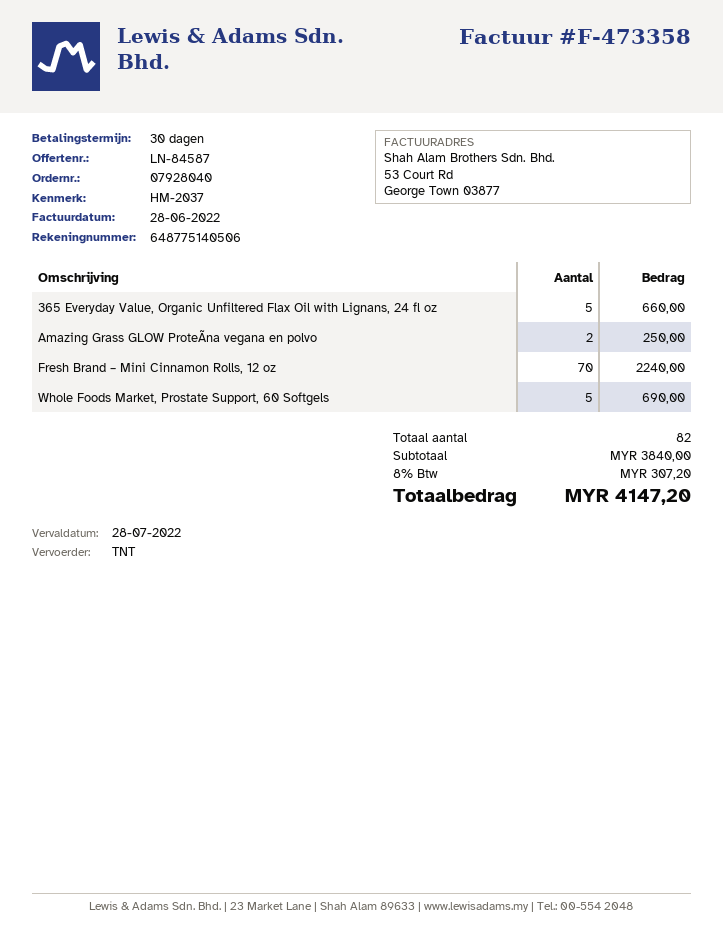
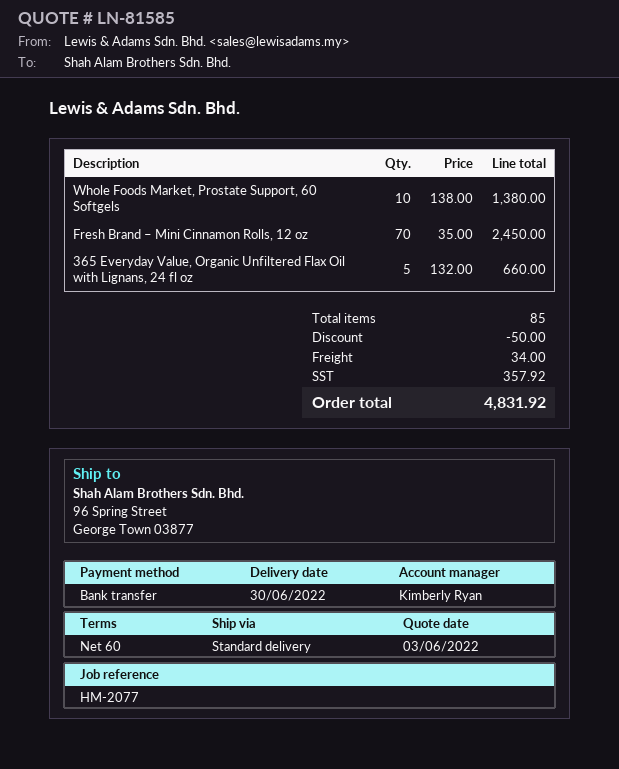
quote number: LN-84587 -> LN-81585
payment terms: 30 days -> 60 days
reference: HM-2037 -> HM-2077
shipping method: TNT -> standard
Amazing Grass GLOW ProteÃna vegana en polvo: 2 for 250.00 -> none
Fresh Brand – Mini Cinnamon Rolls, 12 oz: 70 for 2240.00 -> 70 for 2450.00
Whole Foods Market, Prostate Support, 60 Softgels: 5 for 690.00 -> 10 for 1380.00
total quantity: 82 -> 85
discount: none -> 50.00
shipping: none -> 34.00
tax: 307.20 -> 357.92
total: 4147.20 -> 4831.92

